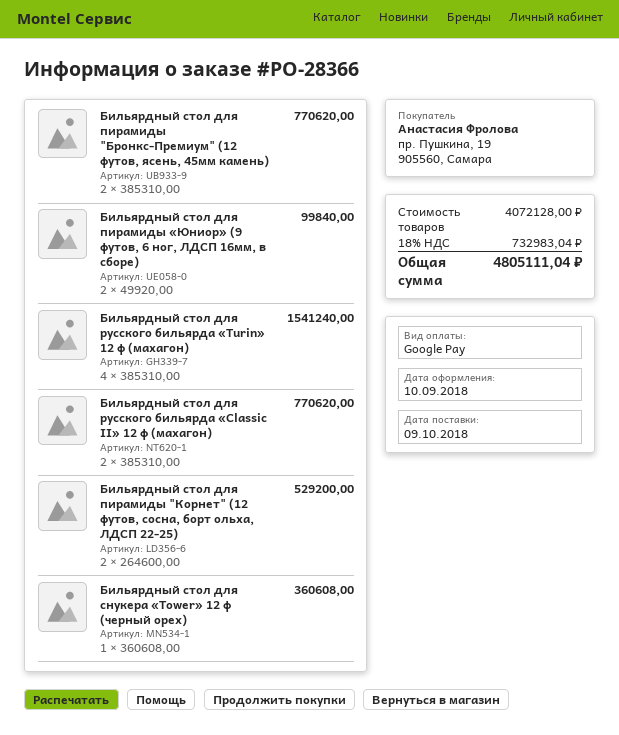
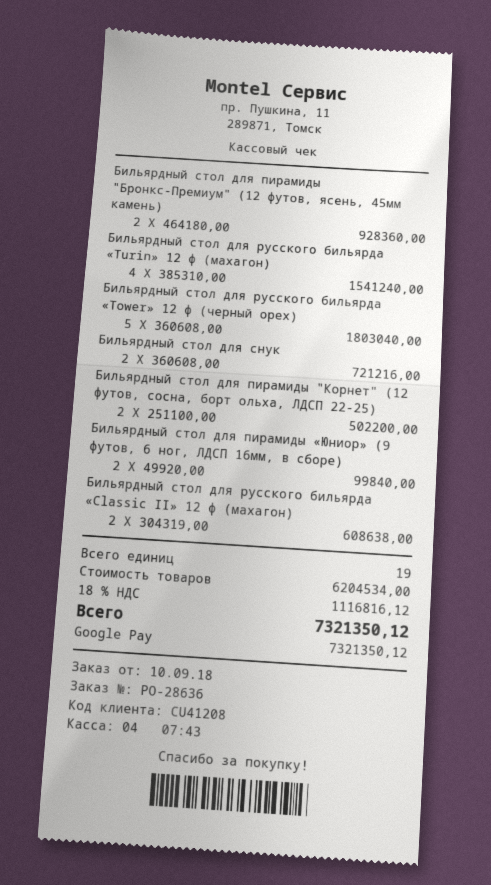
order number: PO-28366 -> PO-28636
Бильярдный стол для пирамиды "Бронкс-Премиум" (12 футов, ясень, 45мм камень): 2 x 385310.00 = 770620.00 -> 2 x 464180.00 = 928360.00
Бильярдный стол для русского бильярда «Classic II» 12 ф (махагон): 2 x 385310.00 = 770620.00 -> 2 x 304319.00 = 608638.00
Бильярдный стол для пирамиды "Корнет" (12 футов, сосна, борт ольха, ЛДСП 22-25): 2 x 264600.00 = 529200.00 -> 2 x 251100.00 = 502200.00
Бильярдный стол для снукера «Tower» 12 ф (черный орех): 1 x 360608.00 = 360608.00 -> 2 x 360608.00 = 721216.00
Бильярдный стол для русского бильярда «Tower» 12 ф (черный орех): none -> 5 x 360608.00 = 1803040.00
subtotal: 4072128.00 -> 6204534.00
tax: 18% = 732983.04 -> 18% = 1116816.12
total: 4805111.04 -> 7321350.12

